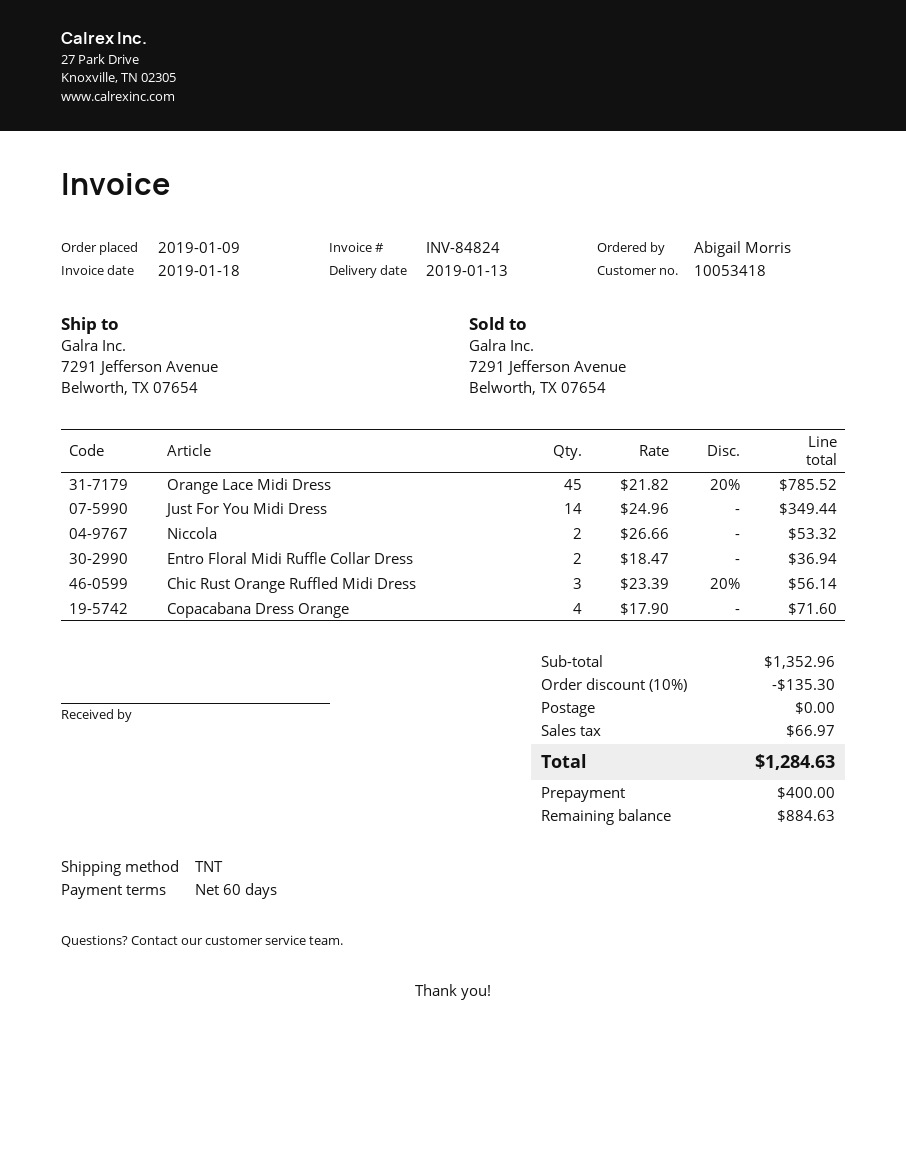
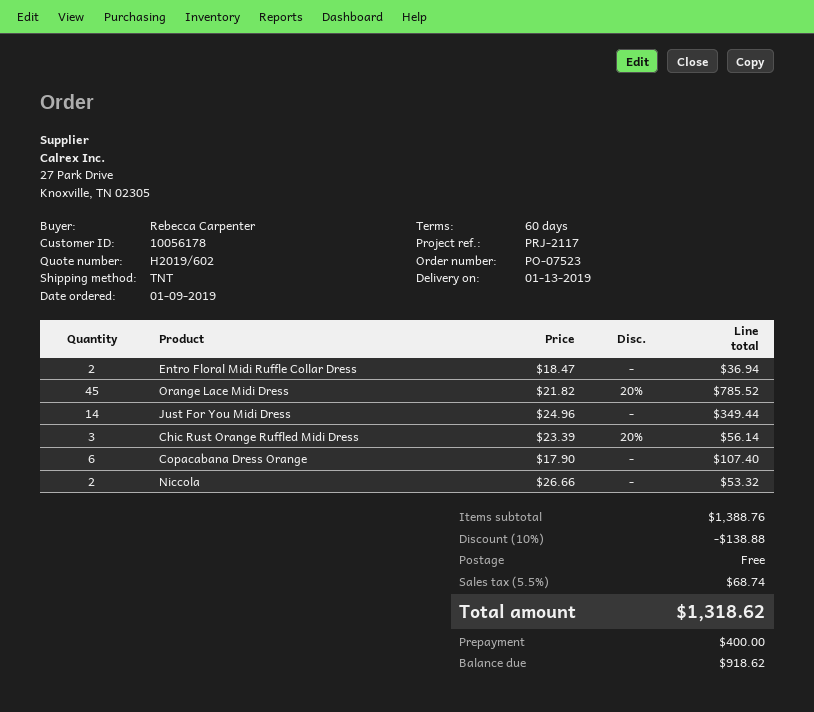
customer number: 10053418 -> 10056178
ordered by: Abigail Morris -> Rebecca Carpenter
Copacabana Dress Orange: 4 x 17.90 = 71.60 -> 6 x 17.90 = 107.40
subtotal: 1352.96 -> 1388.76
discount: 10% = 135.30 -> 10% = 138.88
tax: 66.97 -> 68.74
total: 1284.63 -> 1318.62
balance: 884.63 -> 918.62

